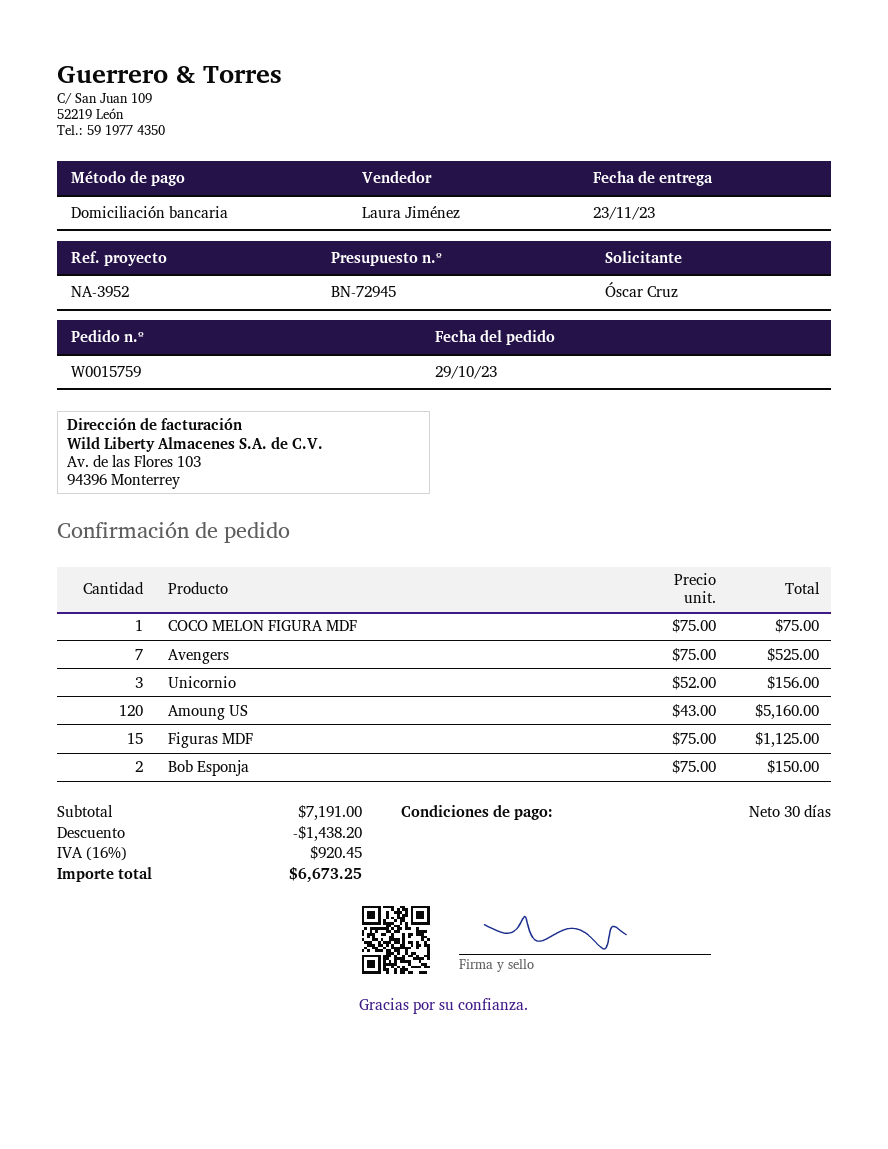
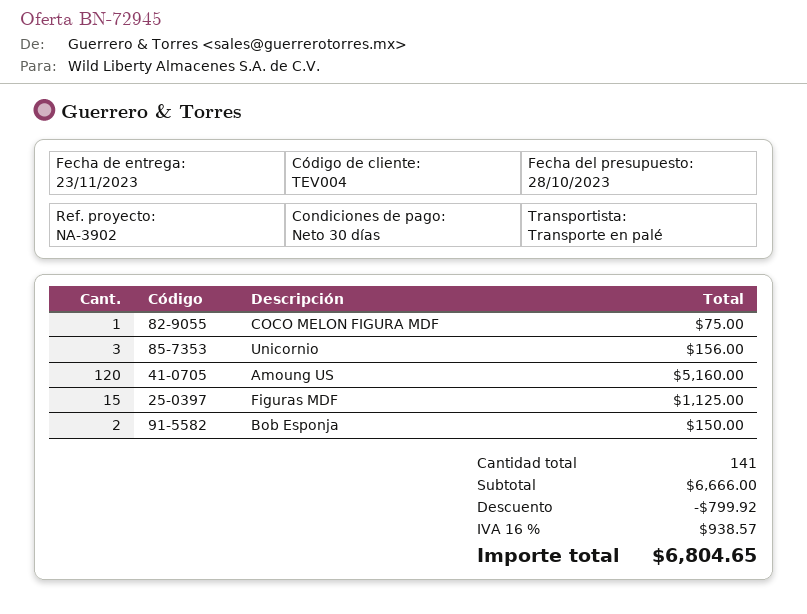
reference: NA-3952 -> NA-3902
Avengers: 7 for 525.00 -> none
subtotal: 7191.00 -> 6666.00
discount: 1438.20 -> 799.92
tax: 16% = 920.45 -> 16% = 938.57
total: 6673.25 -> 6804.65

